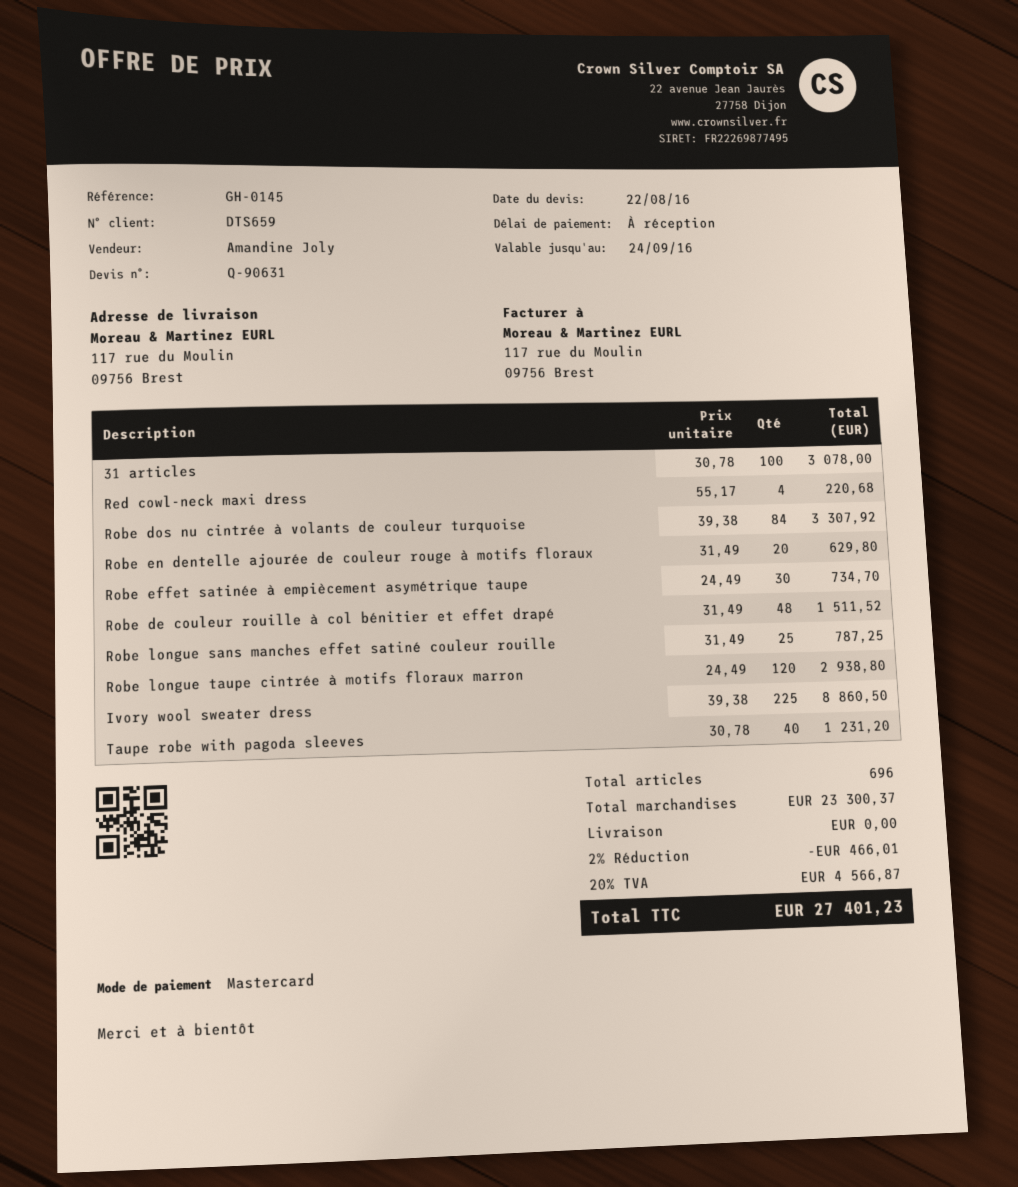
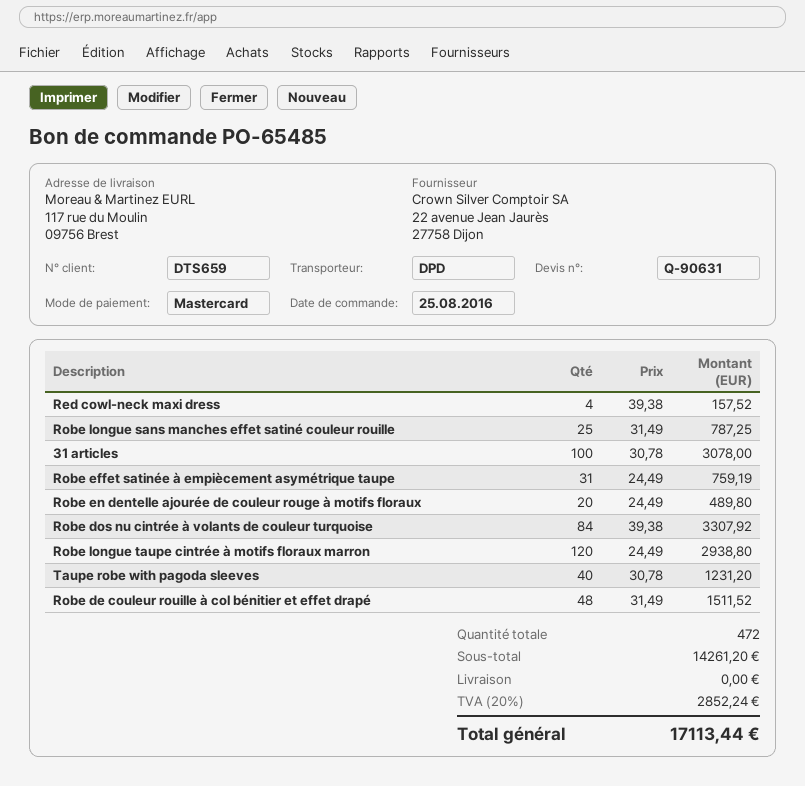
Red cowl-neck maxi dress: 4 x 55.17 = 220.68 -> 4 x 39.38 = 157.52
Robe en dentelle ajourée de couleur rouge à motifs floraux: 20 x 31.49 = 629.80 -> 20 x 24.49 = 489.80
Robe effet satinée à empiècement asymétrique taupe: 30 x 24.49 = 734.70 -> 31 x 24.49 = 759.19
Ivory wool sweater dress: 225 x 39.38 = 8860.50 -> none
total quantity: 696 -> 472
subtotal: 23300.37 -> 14261.20
discount: 2% = 466.01 -> none
tax: 20% = 4566.87 -> 20% = 2852.24
total: 27401.23 -> 17113.44

